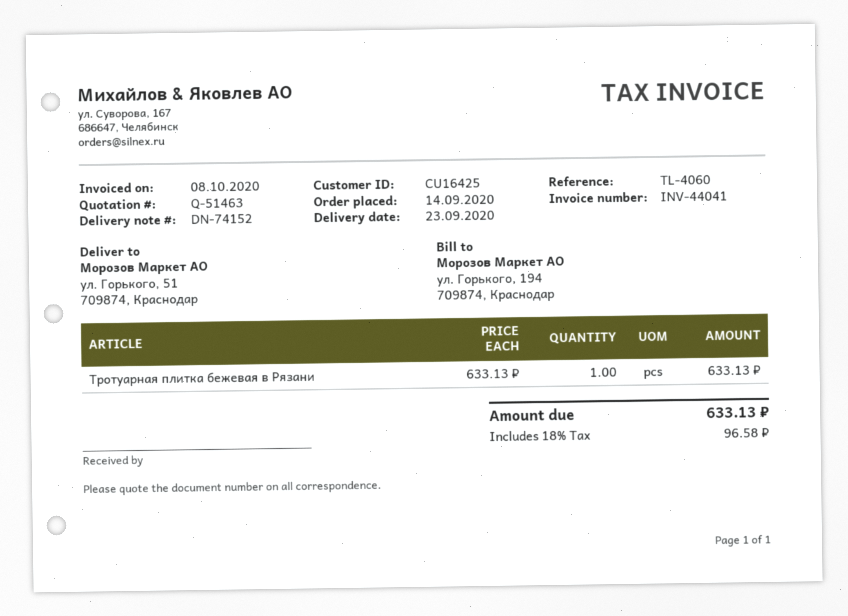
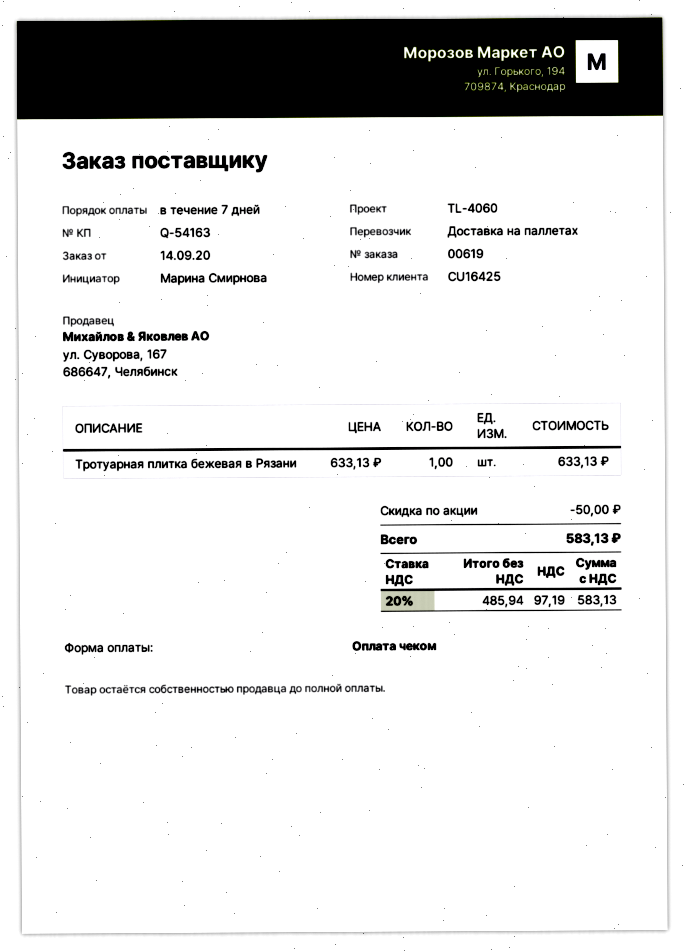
quote number: Q-51463 -> Q-54163
discount: none -> 50.00
tax: 18% = 96.58 -> 20% = 97.19
total: 633.13 -> 583.13

